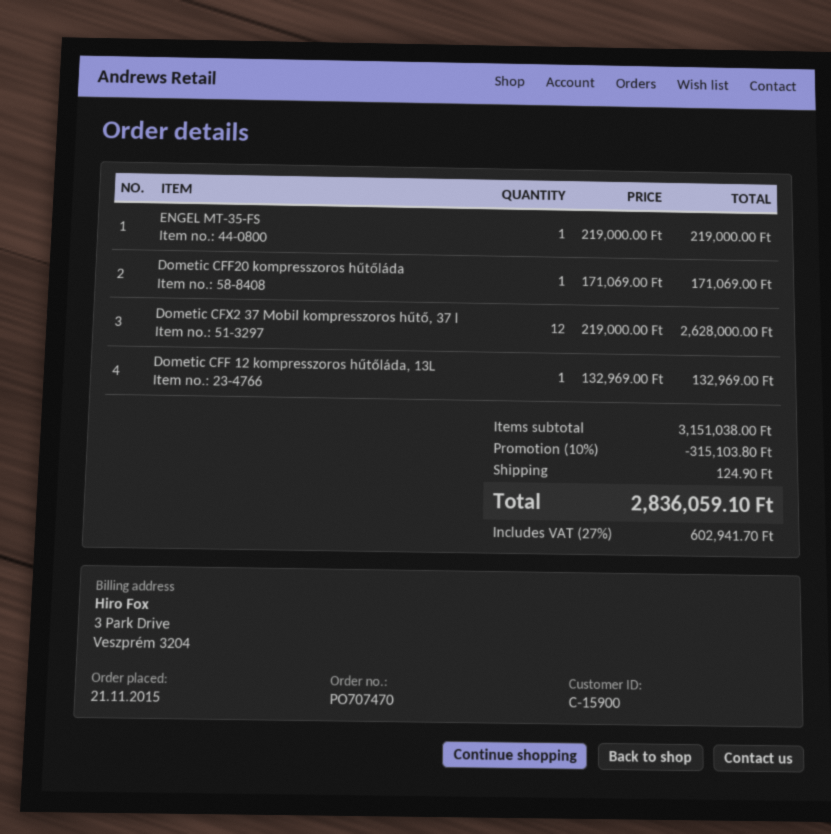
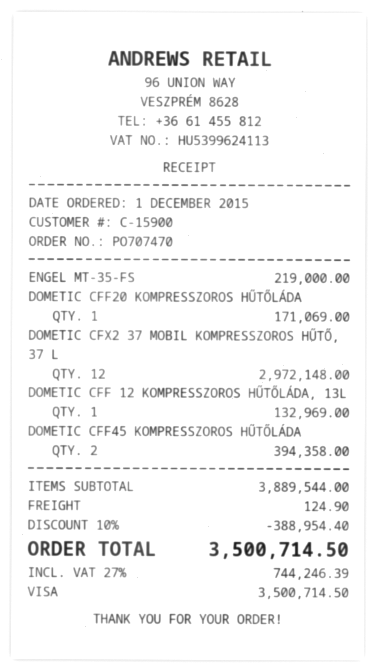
order date: 2015-11-21 -> 2015-12-01
Dometic CFX2 37 Mobil kompresszoros hűtő, 37 l: 12 for 2628000.00 -> 12 for 2972148.00
DOMETIC CFF45 KOMPRESSZOROS HŰTŐLÁDA: none -> 2 for 394358.00
subtotal: 3151038.00 -> 3889544.00
discount: 10% = 315103.80 -> 10% = 388954.40
tax: 27% = 602941.70 -> 27% = 744246.39
total: 2836059.10 -> 3500714.50

